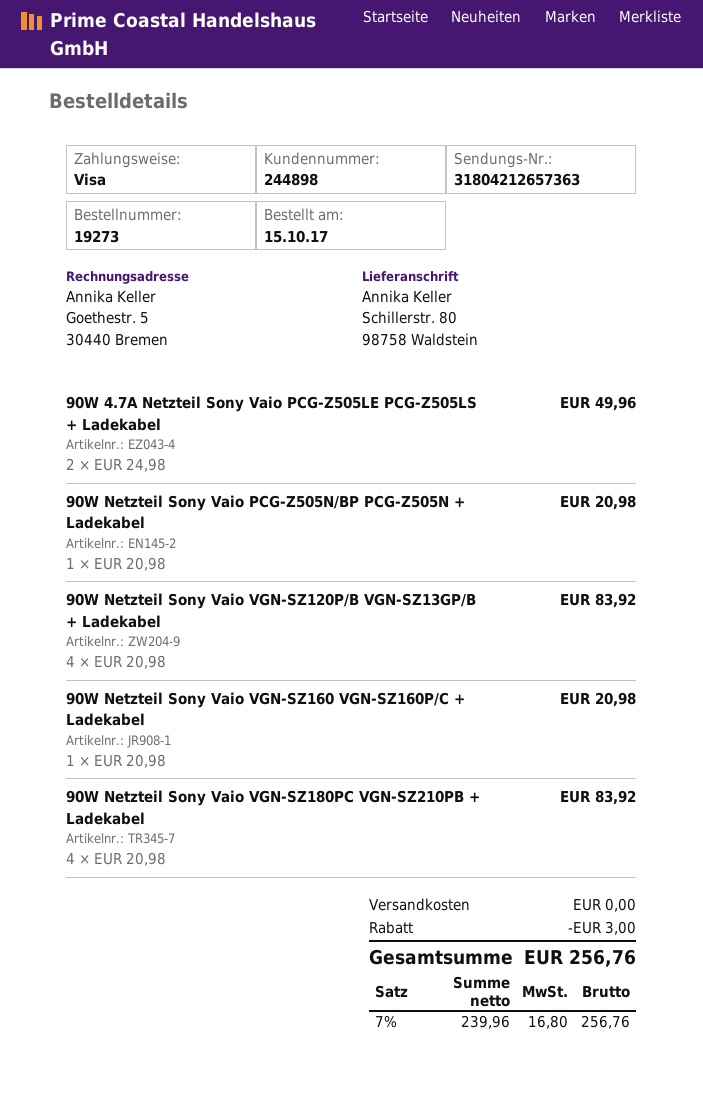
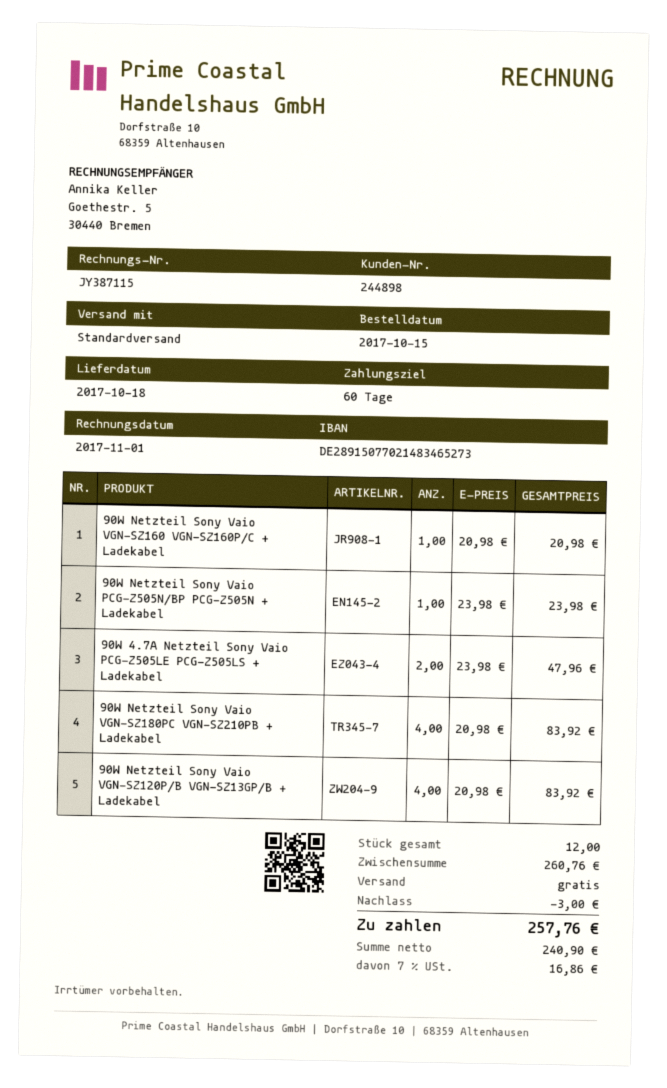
90W 4.7A Netzteil Sony Vaio PCG-Z505LE PCG-Z505LS + Ladekabel: 2 x 24.98 = 49.96 -> 2 x 23.98 = 47.96
90W Netzteil Sony Vaio PCG-Z505N/BP PCG-Z505N + Ladekabel: 1 x 20.98 = 20.98 -> 1 x 23.98 = 23.98
net: 239.96 -> 240.90
tax: 7% = 16.80 -> 7% = 16.86
total: 256.76 -> 257.76

